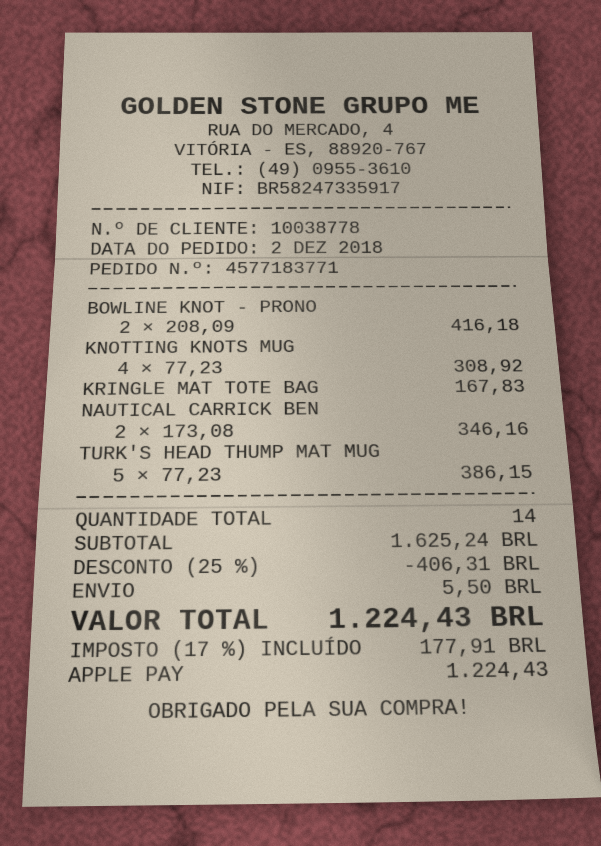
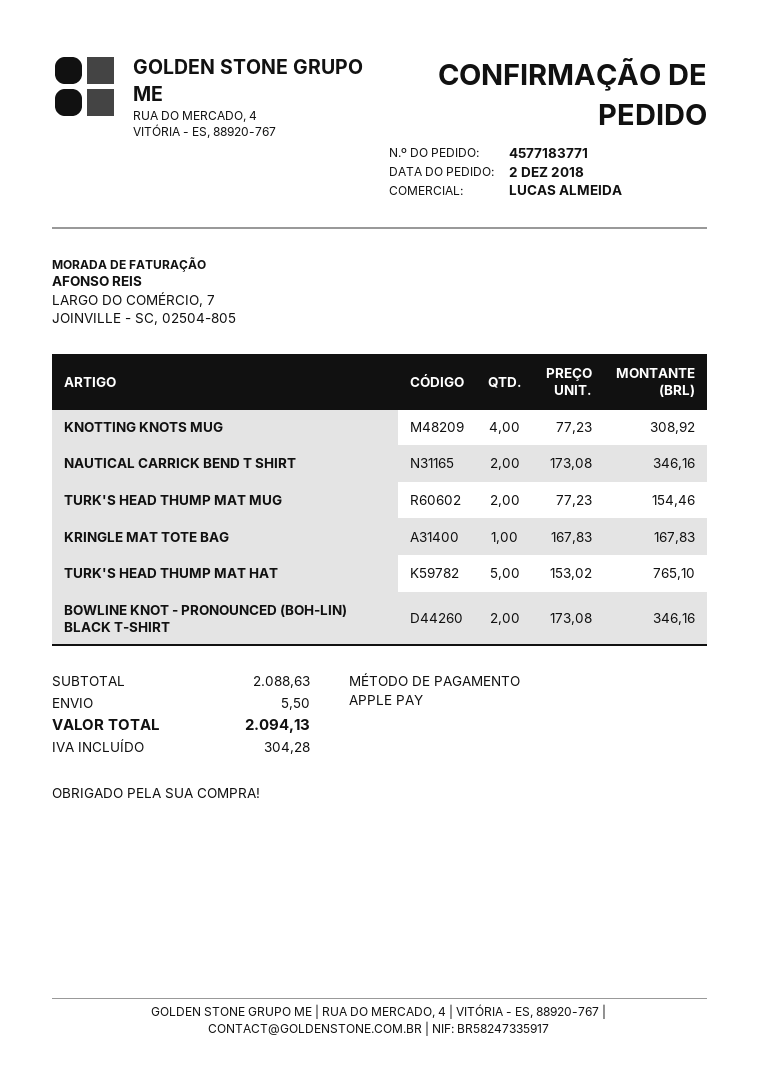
BOWLINE KNOT - PRONO: 2 x 208.09 = 416.18 -> 2 x 173.08 = 346.16
TURK'S HEAD THUMP MAT MUG: 5 x 77.23 = 386.15 -> 2 x 77.23 = 154.46
TURK'S HEAD THUMP MAT HAT: none -> 5 x 153.02 = 765.10
subtotal: 1625.24 -> 2088.63
discount: 25% = 406.31 -> none
tax: 177.91 -> 304.28
total: 1224.43 -> 2094.13

